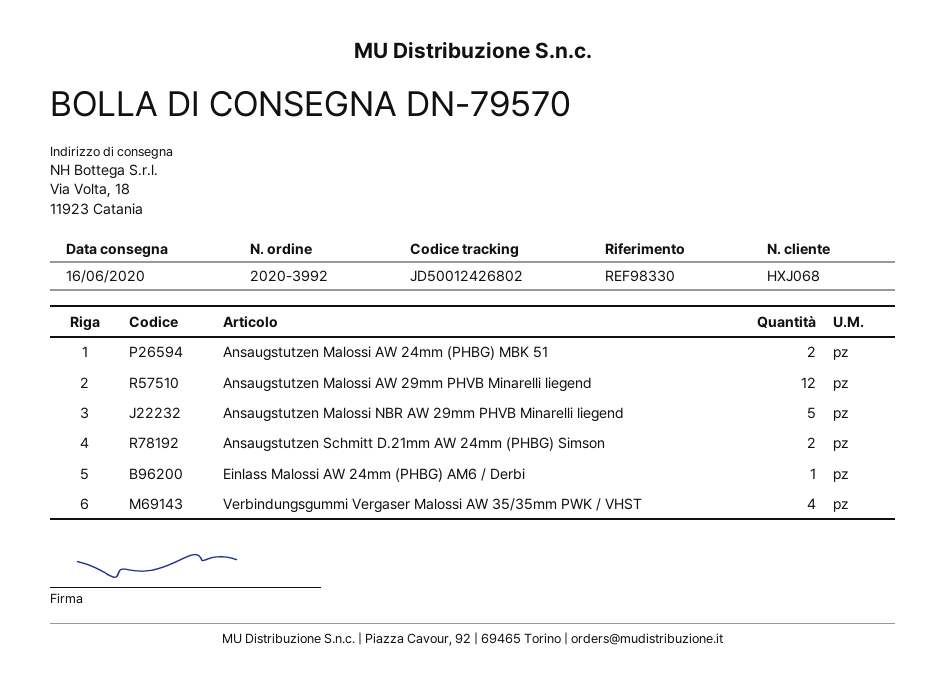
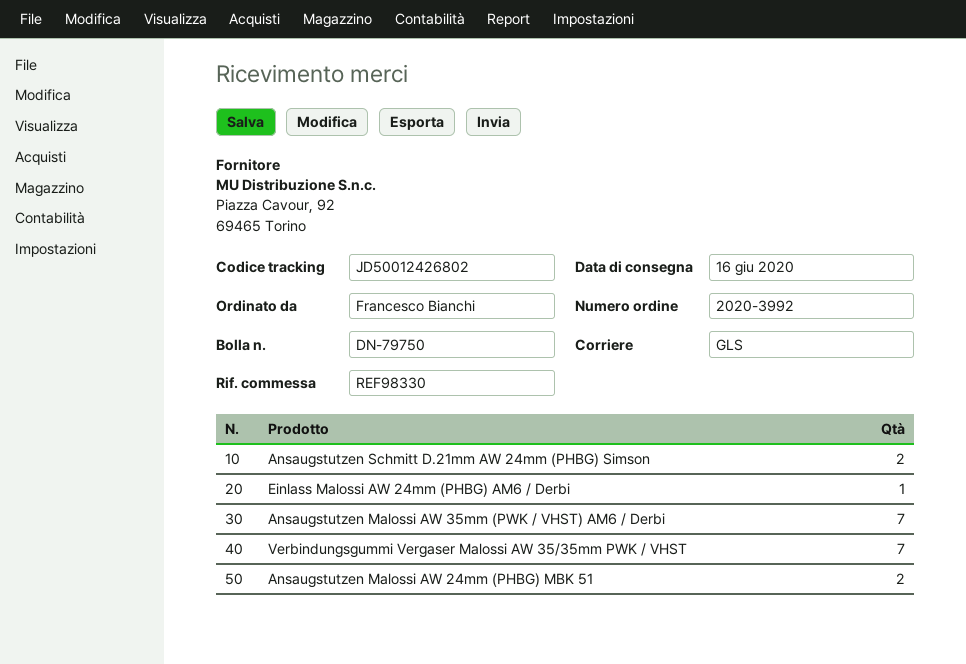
delivery note number: DN-79570 -> DN-79750
Ansaugstutzen Malossi AW 29mm PHVB Minarelli liegend: 12 -> none
Ansaugstutzen Malossi NBR AW 29mm PHVB Minarelli liegend: 5 -> none
Verbindungsgummi Vergaser Malossi AW 35/35mm PWK / VHST: 4 -> 7
Ansaugstutzen Malossi AW 35mm (PWK / VHST) AM6 / Derbi: none -> 7

